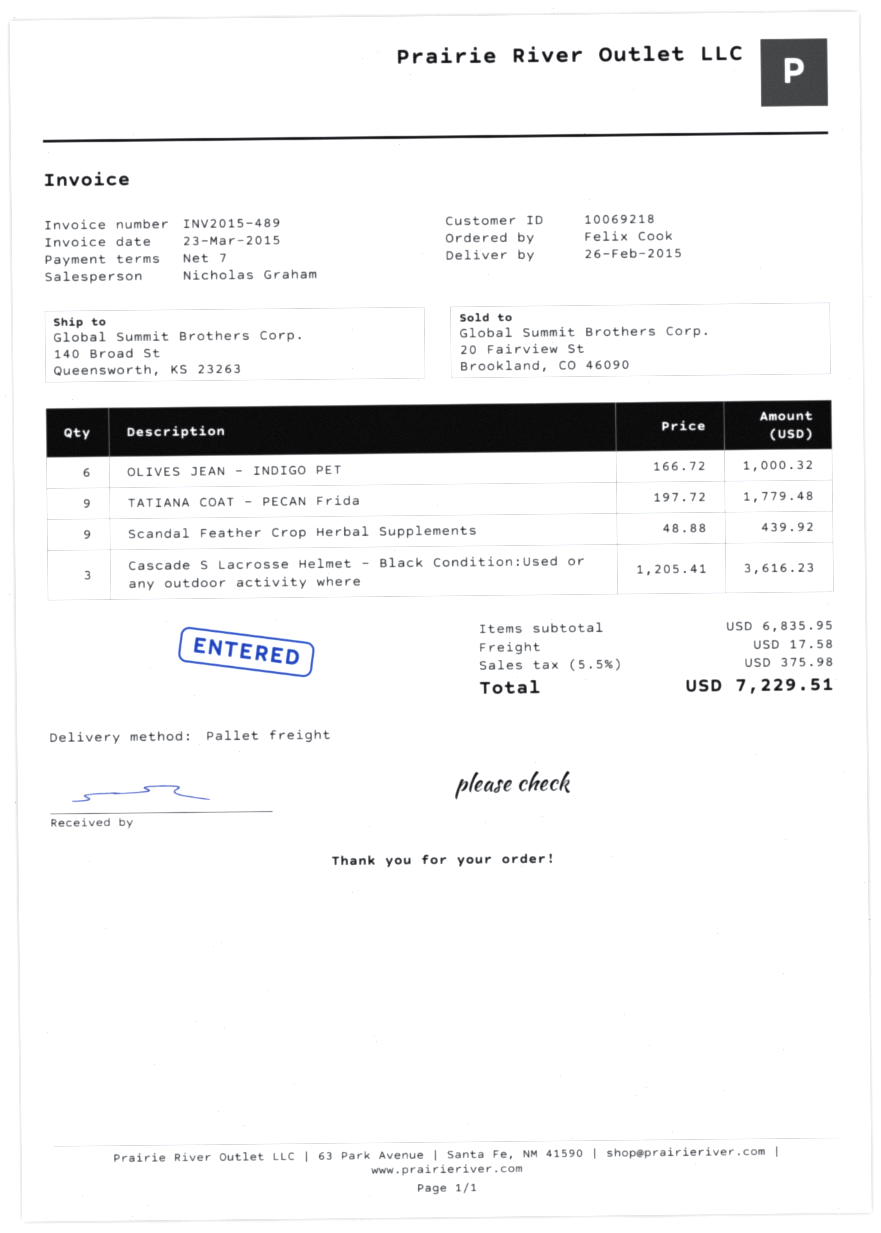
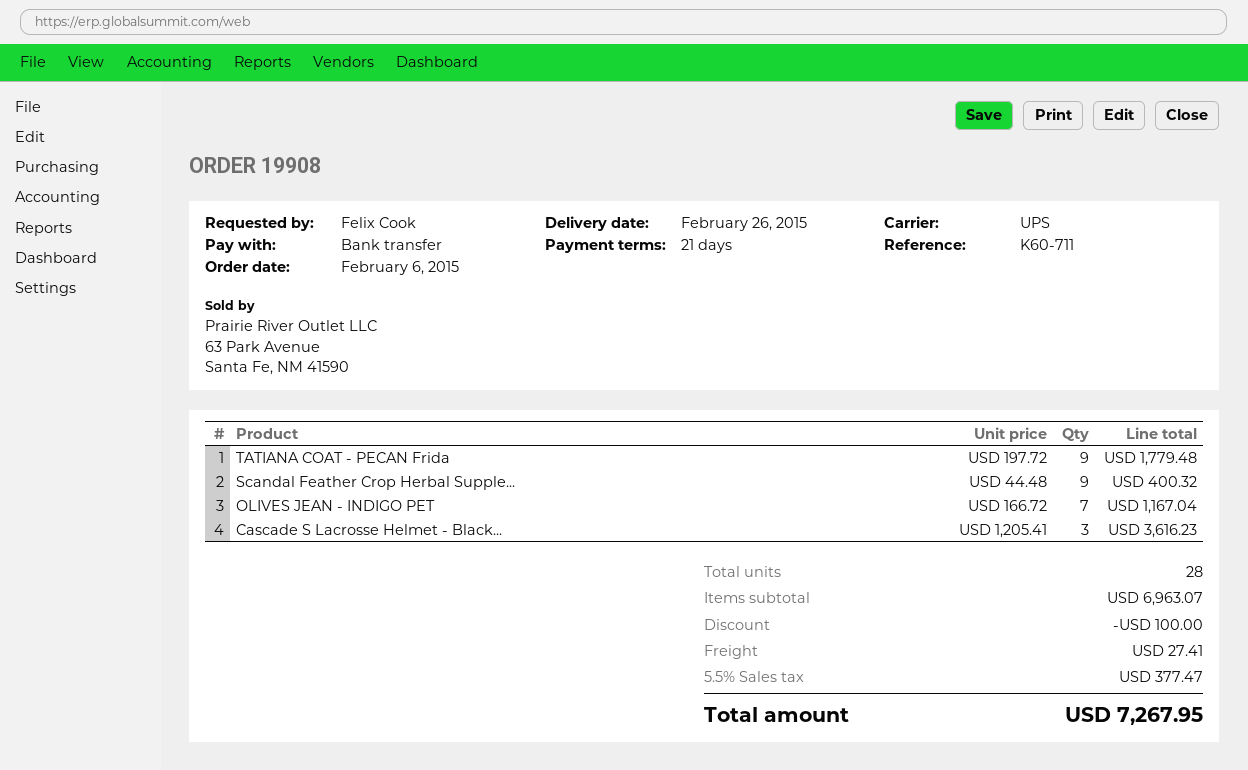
payment terms: 7 days -> 21 days
shipping method: pallet freight -> UPS
OLIVES JEAN - INDIGO PET: 6 x 166.72 = 1000.32 -> 7 x 166.72 = 1167.04
Scandal Feather Crop Herbal Supplements: 9 x 48.88 = 439.92 -> 9 x 44.48 = 400.32
subtotal: 6835.95 -> 6963.07
discount: none -> 100.00
shipping: 17.58 -> 27.41
tax: 5.5% = 375.98 -> 5.5% = 377.47
total: 7229.51 -> 7267.95

